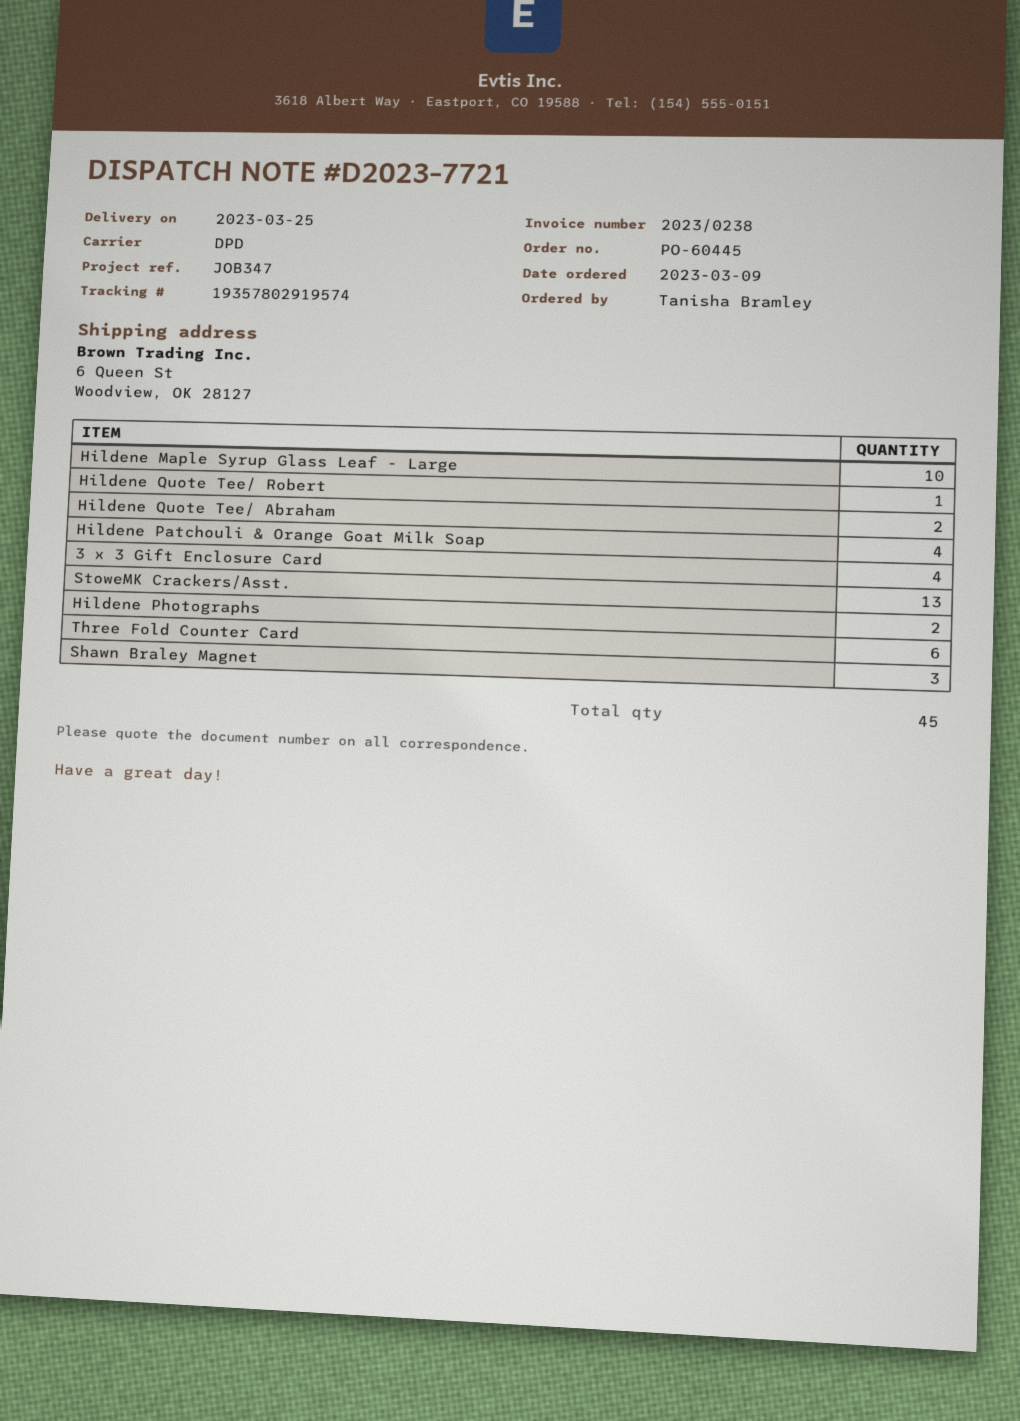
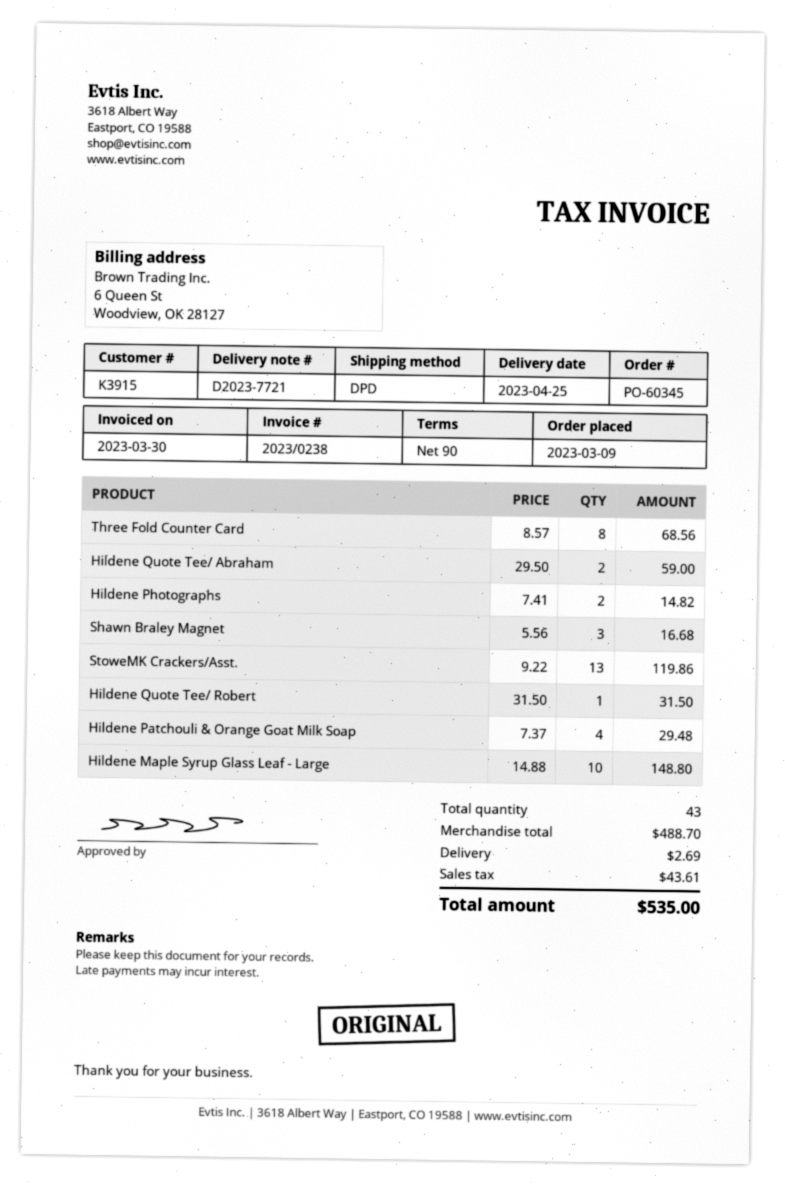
order number: PO-60445 -> PO-60345
delivery date: 2023-03-25 -> 2023-04-25
3 x 3 Gift Enclosure Card: 4 -> none
Three Fold Counter Card: 6 -> 8
total quantity: 45 -> 43

